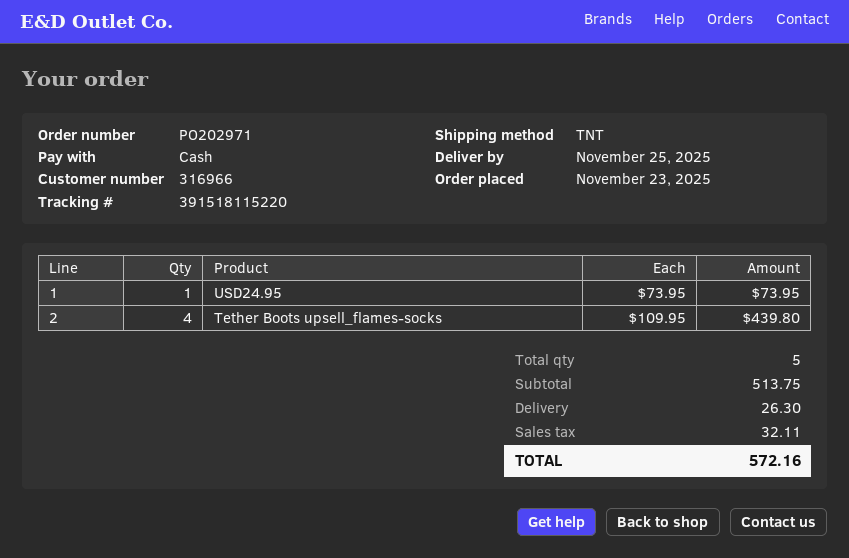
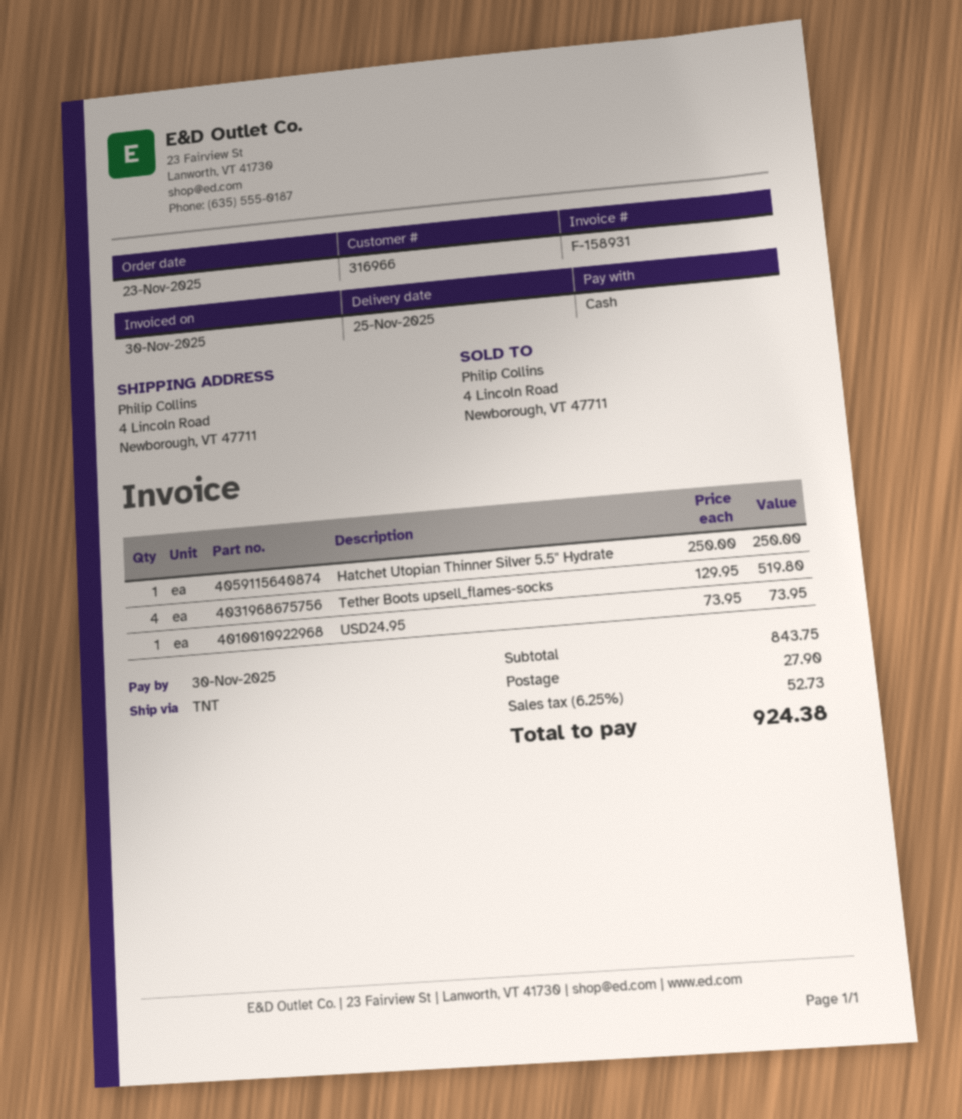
Tether Boots upsell_flames-socks: 4 x 109.95 = 439.80 -> 4 x 129.95 = 519.80
Hatchet Utopian Thinner Silver 5.5" Hydrate: none -> 1 x 250.00 = 250.00
subtotal: 513.75 -> 843.75
shipping: 26.30 -> 27.90
tax: 32.11 -> 52.73
total: 572.16 -> 924.38

